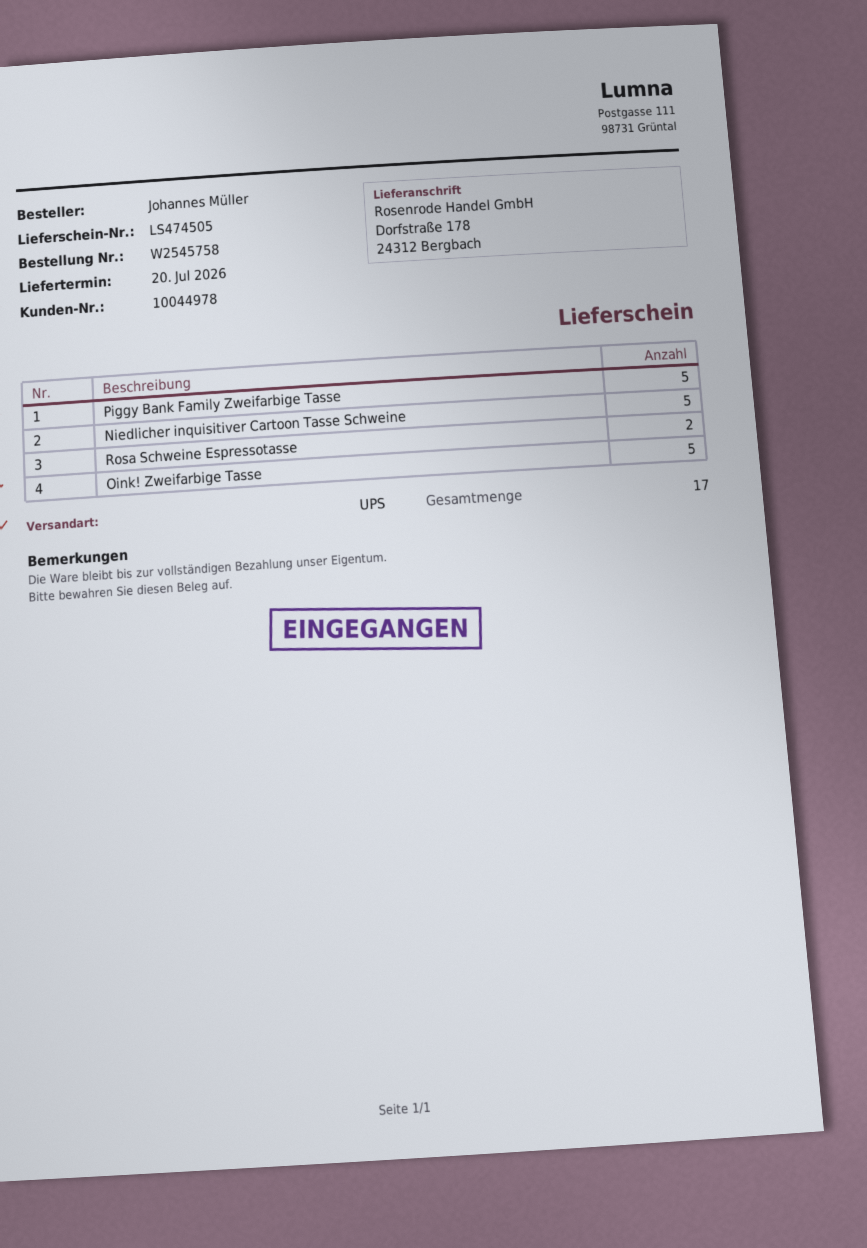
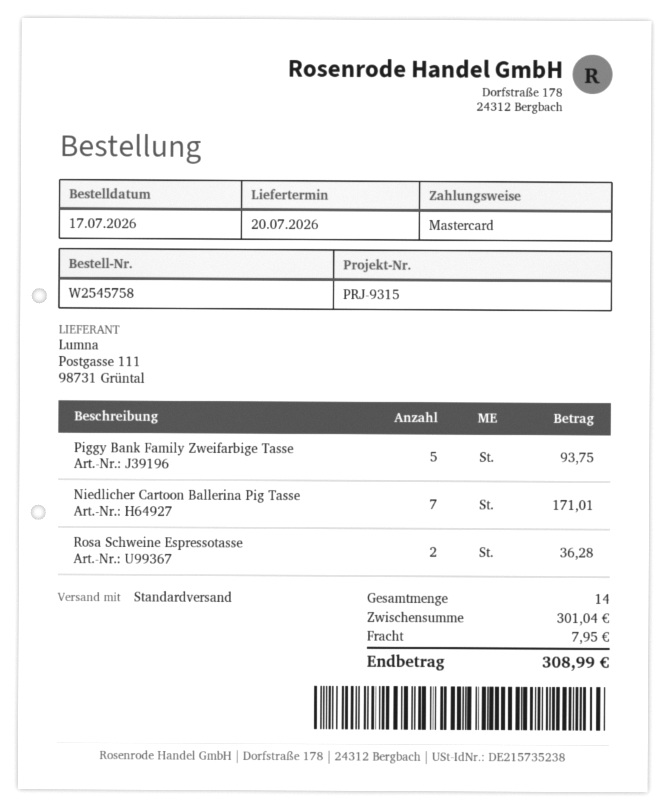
shipping method: UPS -> standard
Niedlicher inquisitiver Cartoon Tasse Schweine: 5 -> none
Oink! Zweifarbige Tasse: 5 -> none
Niedlicher Cartoon Ballerina Pig Tasse: none -> 7
total quantity: 17 -> 14

